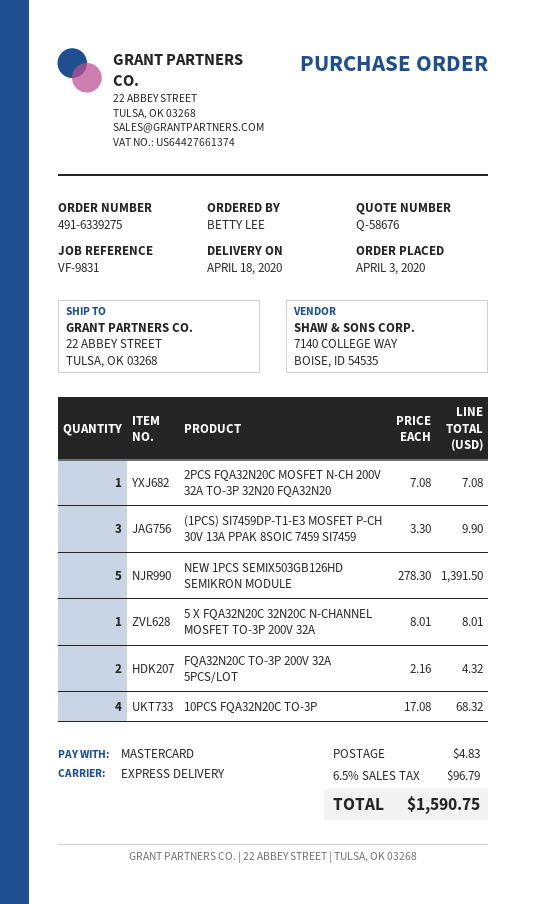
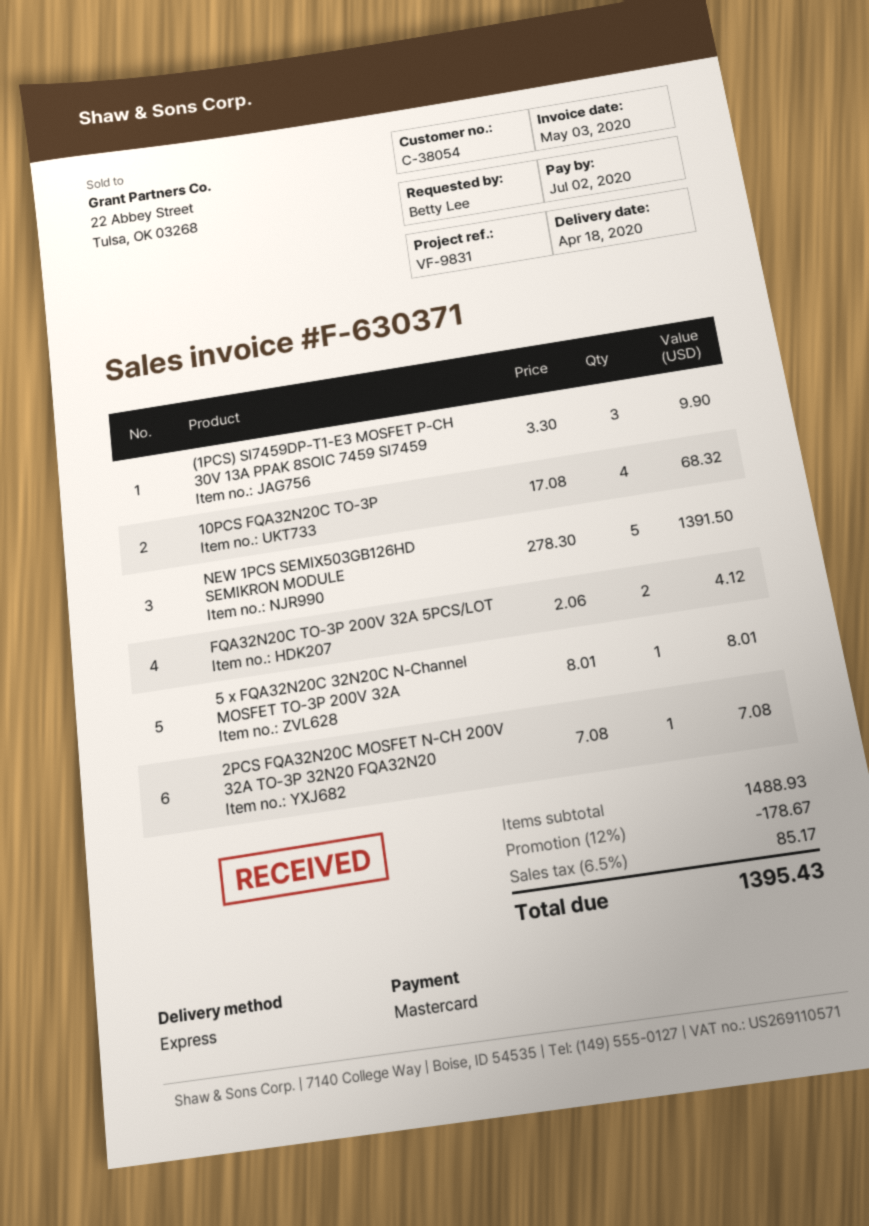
FQA32N20C TO-3P 200V 32A 5PCS/LOT: 2 x 2.16 = 4.32 -> 2 x 2.06 = 4.12
discount: none -> 12% = 178.67
shipping: 4.83 -> none
tax: 6.5% = 96.79 -> 6.5% = 85.17
total: 1590.75 -> 1395.43

